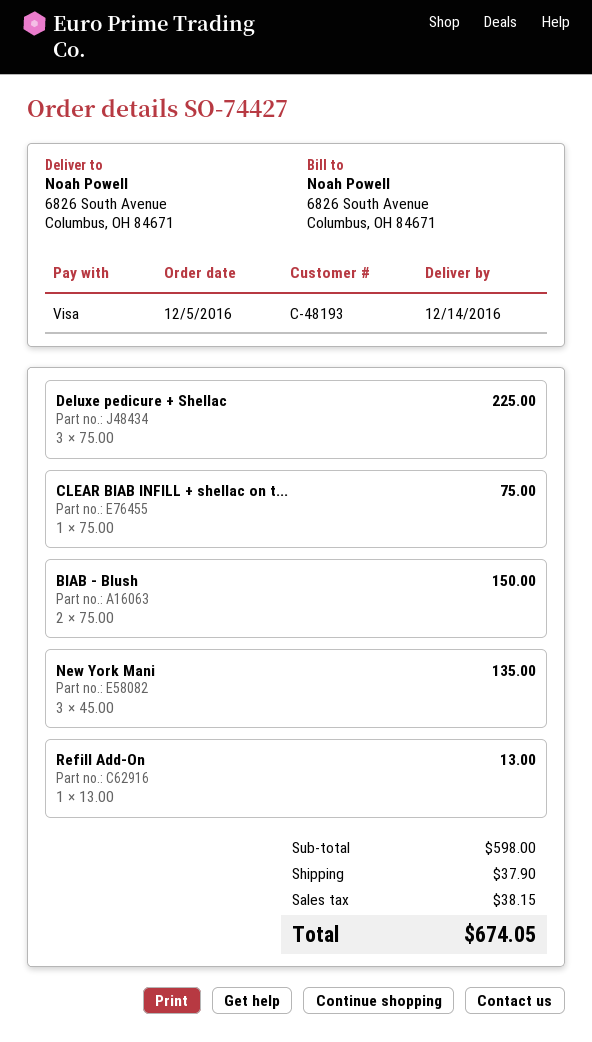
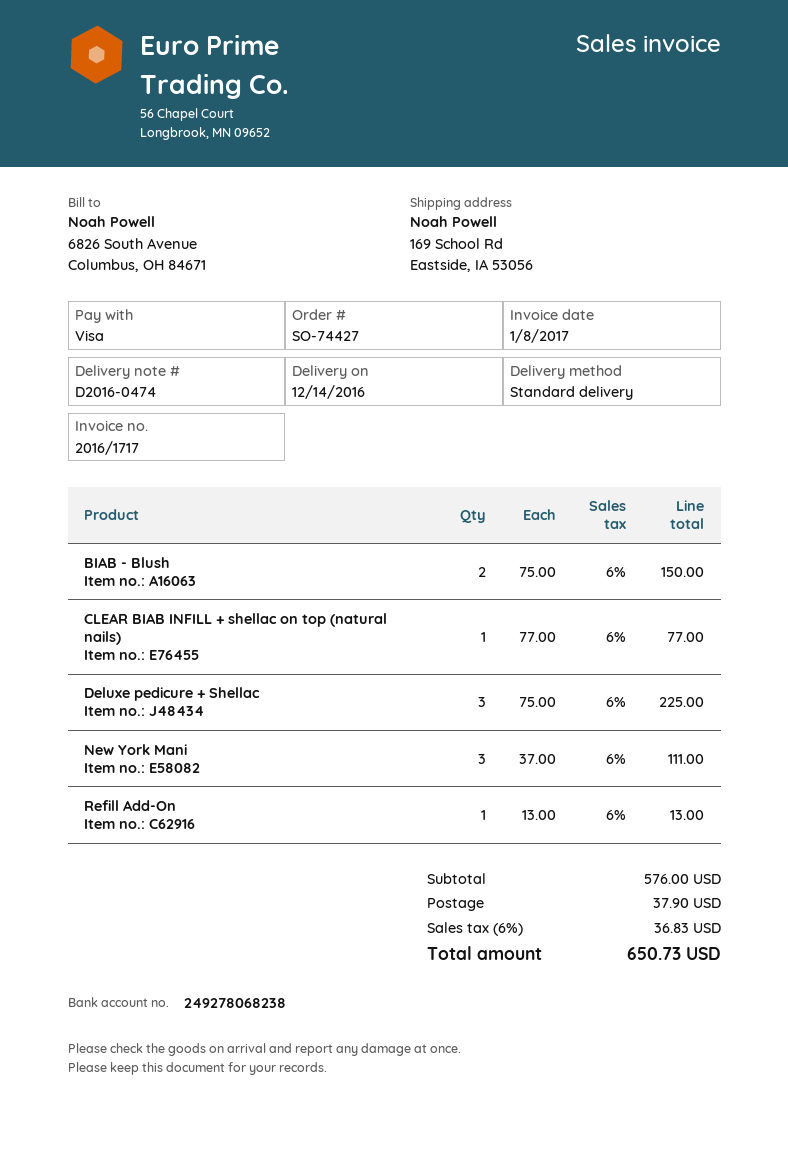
ship to: 6826 South Avenue, Columbus, OH 84671 -> 169 School Rd, Eastside, IA 53056
CLEAR BIAB INFILL + shellac on t...: 1 x 75.00 = 75.00 -> 1 x 77.00 = 77.00
New York Mani: 3 x 45.00 = 135.00 -> 3 x 37.00 = 111.00
subtotal: 598.00 -> 576.00
tax: 38.15 -> 36.83
total: 674.05 -> 650.73

